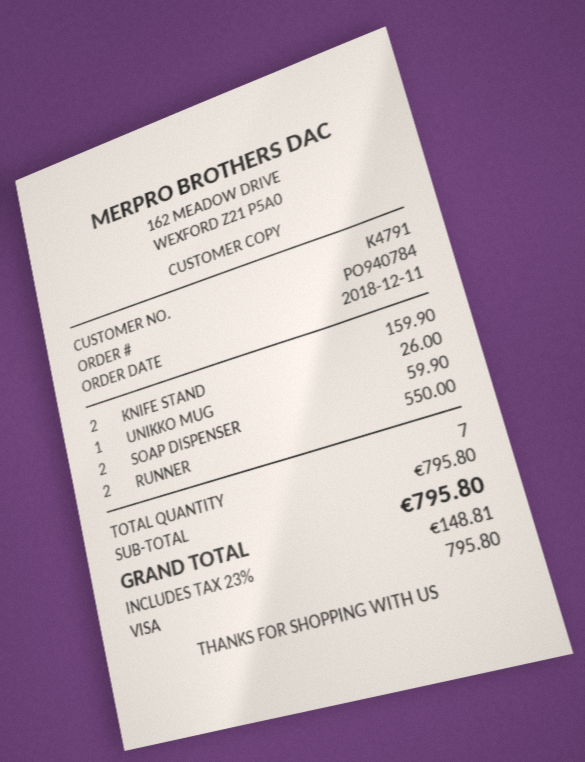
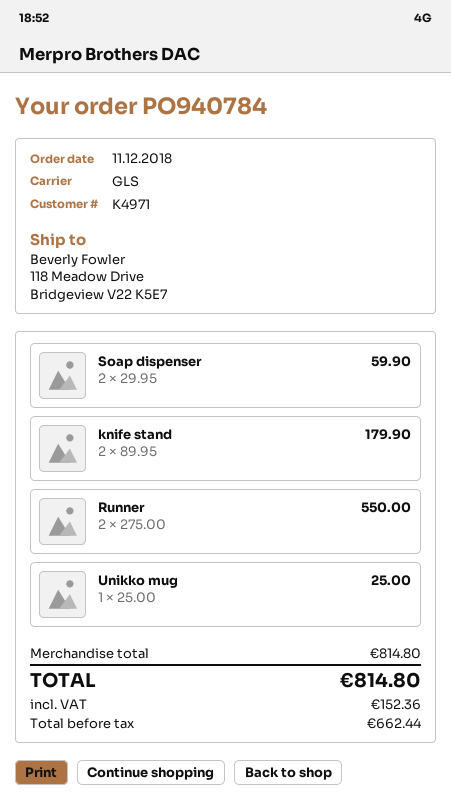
customer number: K4791 -> K4971
KNIFE STAND: 2 for 159.90 -> 2 for 179.90
UNIKKO MUG: 1 for 26.00 -> 1 for 25.00
subtotal: 795.80 -> 814.80
tax: 148.81 -> 152.36
total: 795.80 -> 814.80

